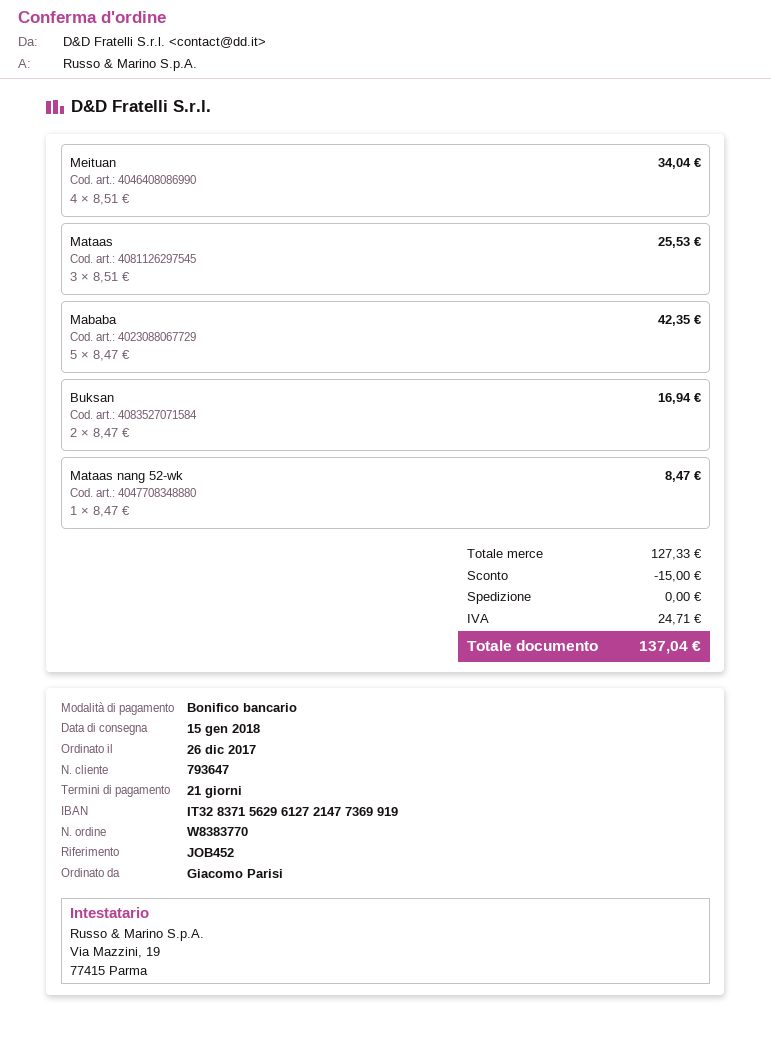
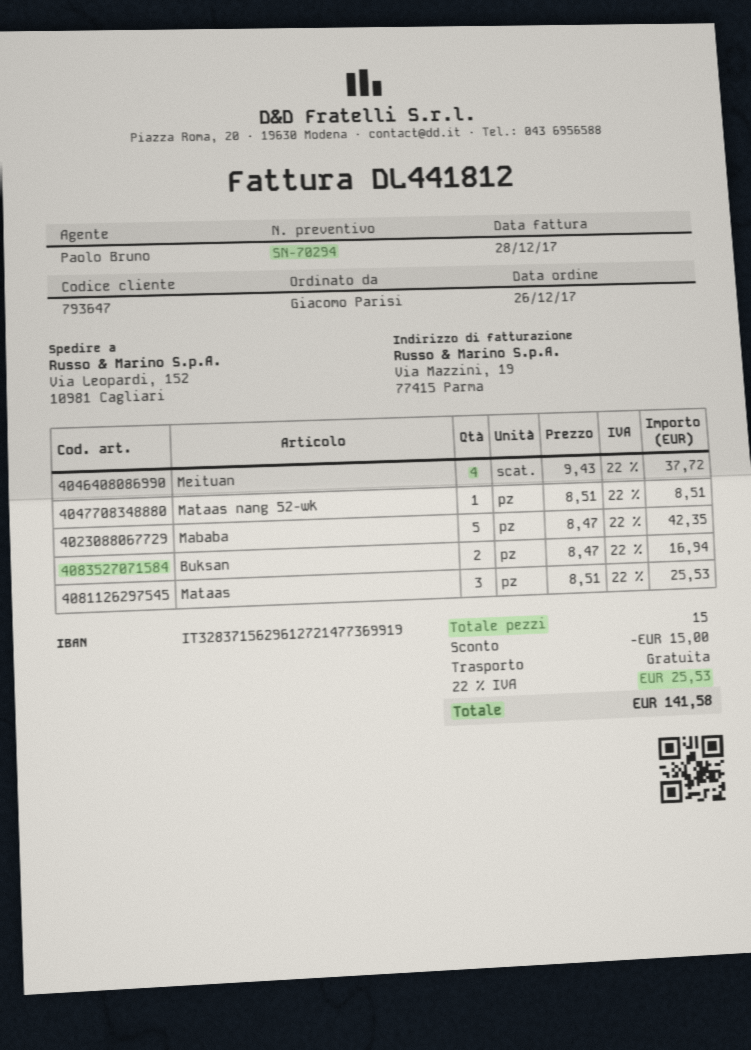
Meituan: 4 x 8.51 = 34.04 -> 4 x 9.43 = 37.72
Mataas nang 52-wk: 1 x 8.47 = 8.47 -> 1 x 8.51 = 8.51
tax: 24.71 -> 25.53
total: 137.04 -> 141.58

